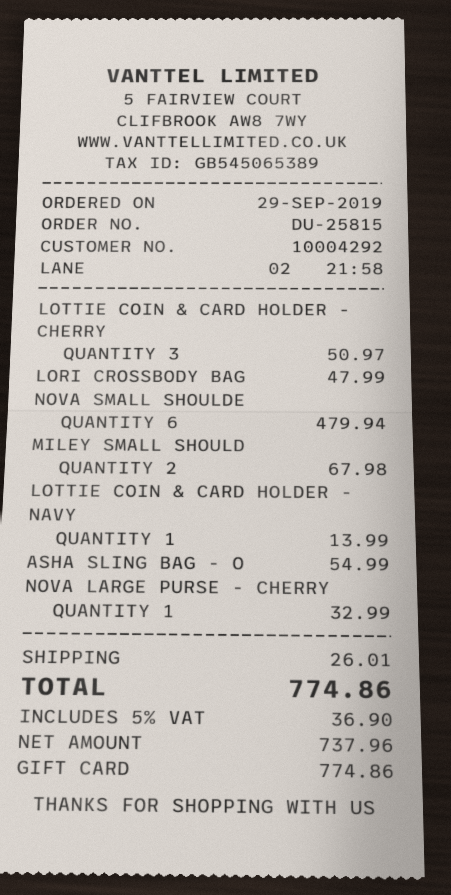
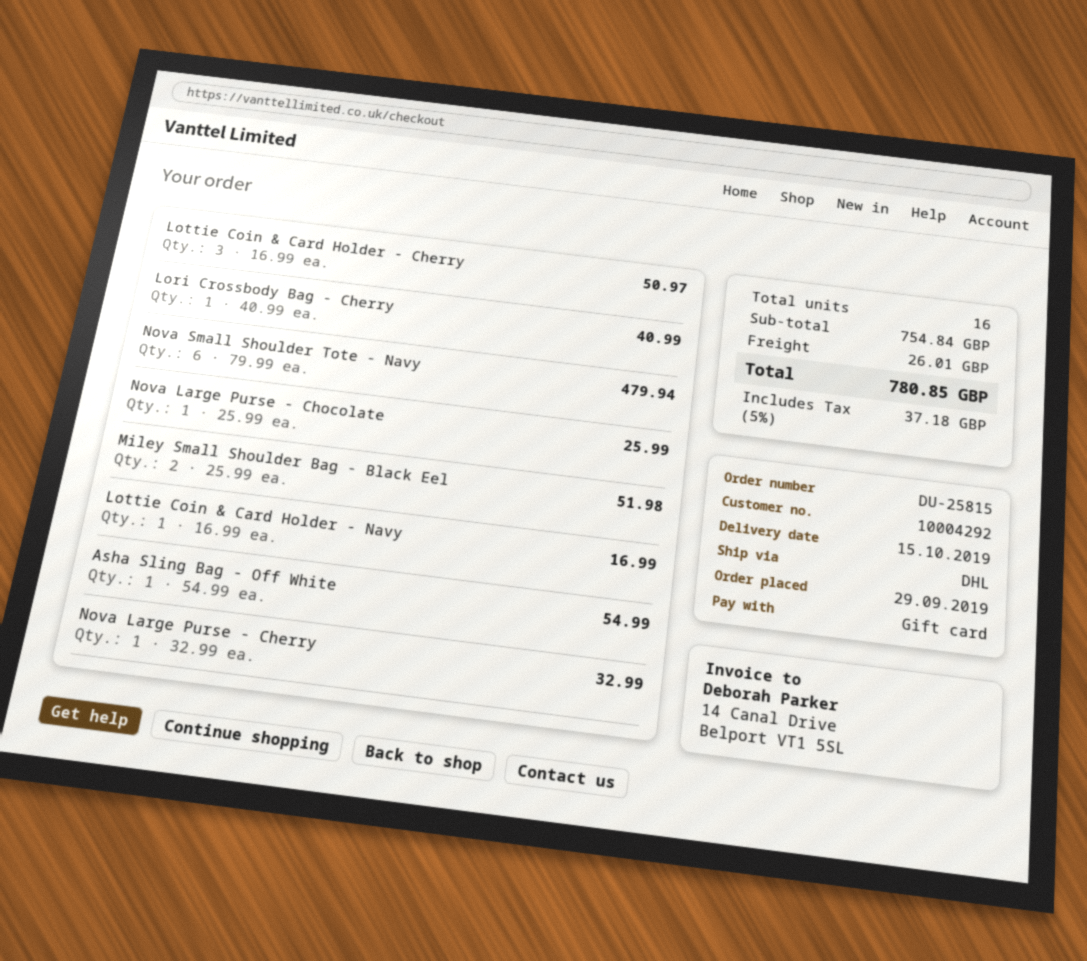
LORI CROSSBODY BAG: 1 for 47.99 -> 1 for 40.99
MILEY SMALL SHOULD: 2 for 67.98 -> 2 for 51.98
LOTTIE COIN & CARD HOLDER - NAVY: 1 for 13.99 -> 1 for 16.99
Nova Large Purse - Chocolate: none -> 1 for 25.99
tax: 5% = 36.90 -> 5% = 37.18
total: 774.86 -> 780.85

